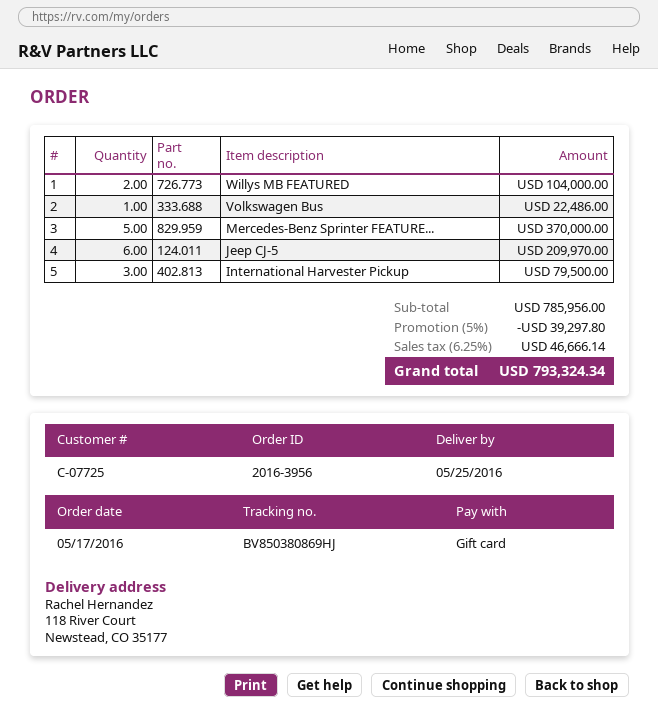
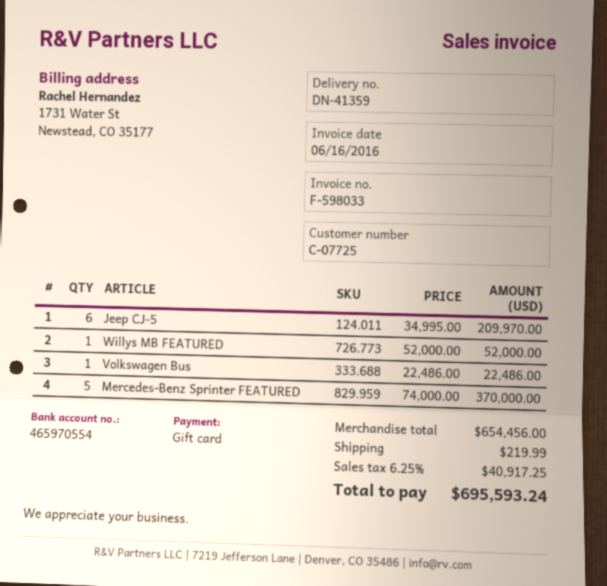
Willys MB FEATURED: 2 for 104000.00 -> 1 for 52000.00
International Harvester Pickup: 3 for 79500.00 -> none
subtotal: 785956.00 -> 654456.00
discount: 5% = 39297.80 -> none
shipping: none -> 219.99
tax: 6.25% = 46666.14 -> 6.25% = 40917.25
total: 793324.34 -> 695593.24

